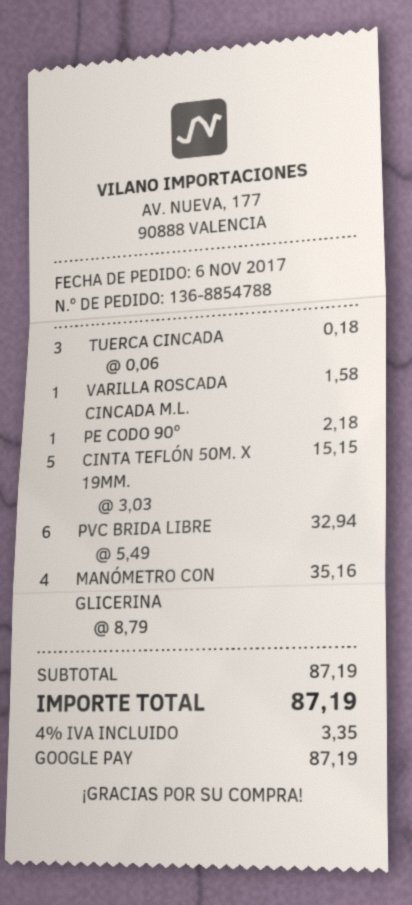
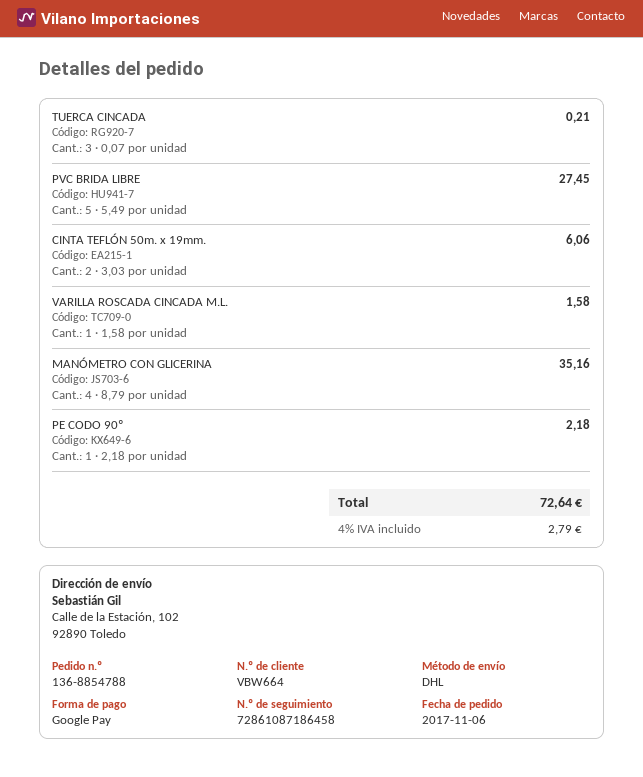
TUERCA CINCADA: 3 x 0.06 = 0.18 -> 3 x 0.07 = 0.21
CINTA TEFLÓN 50M. X 19MM.: 5 x 3.03 = 15.15 -> 2 x 3.03 = 6.06
PVC BRIDA LIBRE: 6 x 5.49 = 32.94 -> 5 x 5.49 = 27.45
tax: 4% = 3.35 -> 4% = 2.79
total: 87.19 -> 72.64

